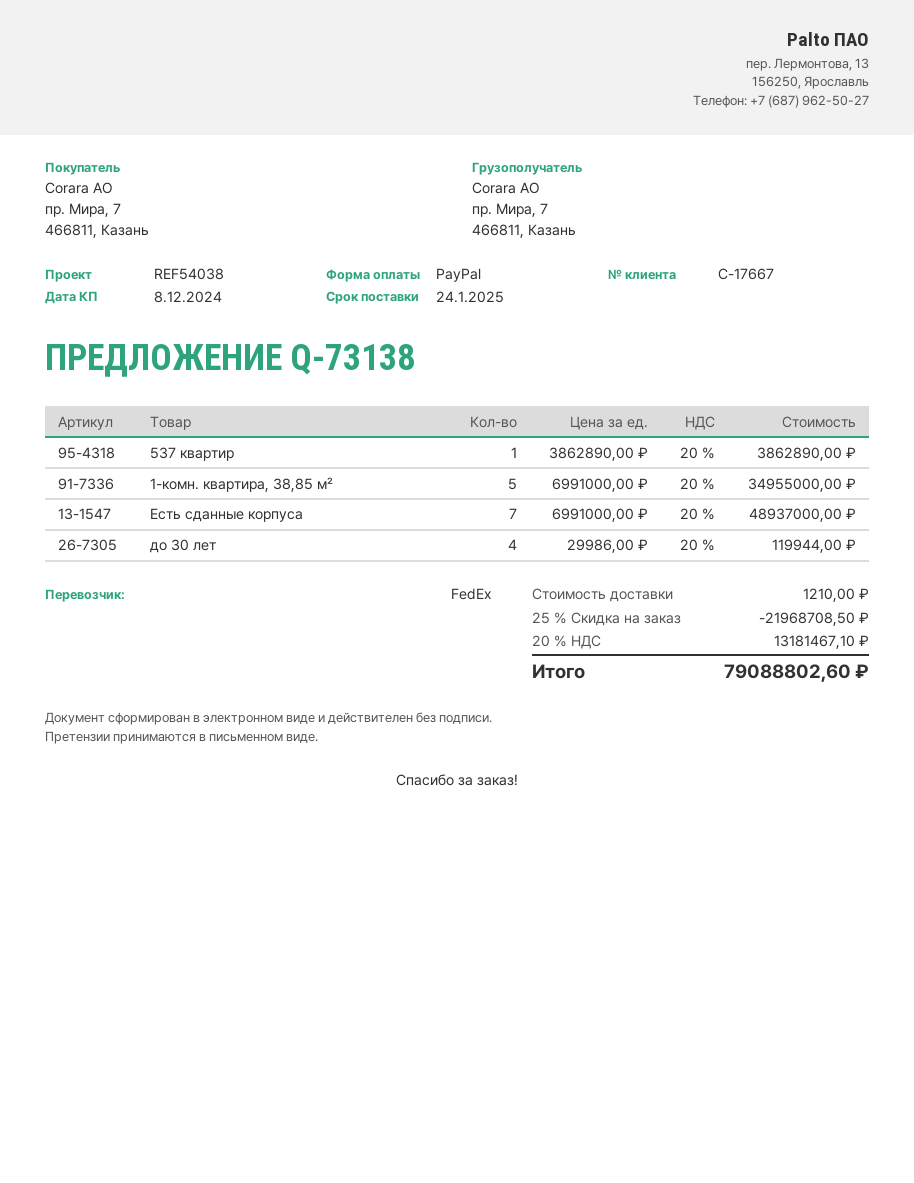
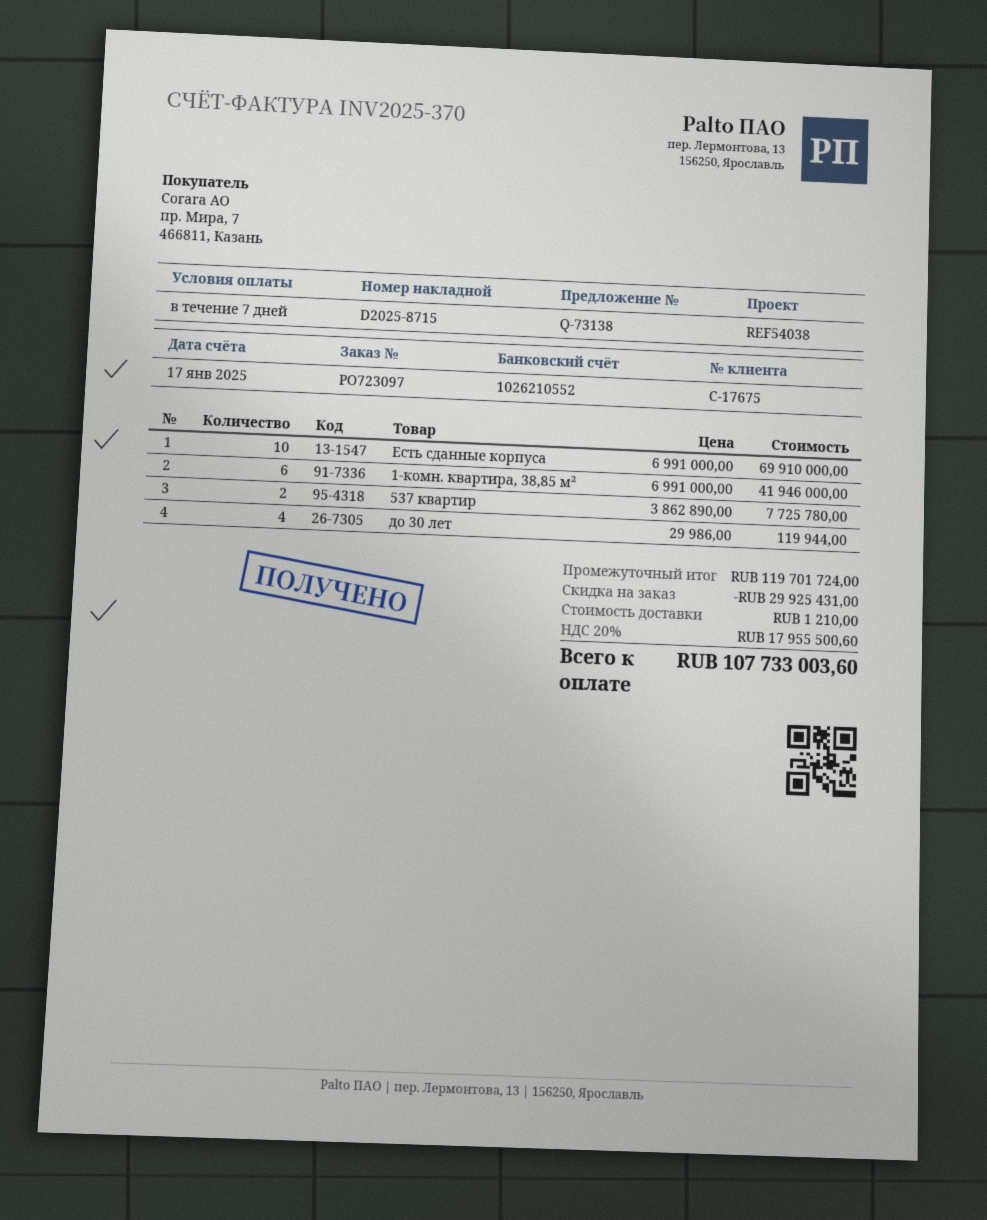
customer number: C-17667 -> C-17675
537 квартир: 1 x 3862890.00 = 3862890.00 -> 2 x 3862890.00 = 7725780.00
1-комн. квартира, 38,85 м²: 5 x 6991000.00 = 34955000.00 -> 6 x 6991000.00 = 41946000.00
Есть сданные корпуса: 7 x 6991000.00 = 48937000.00 -> 10 x 6991000.00 = 69910000.00
discount: 21968708.50 -> 29925431.00
tax: 20% = 13181467.10 -> 20% = 17955500.60
total: 79088802.60 -> 107733003.60

